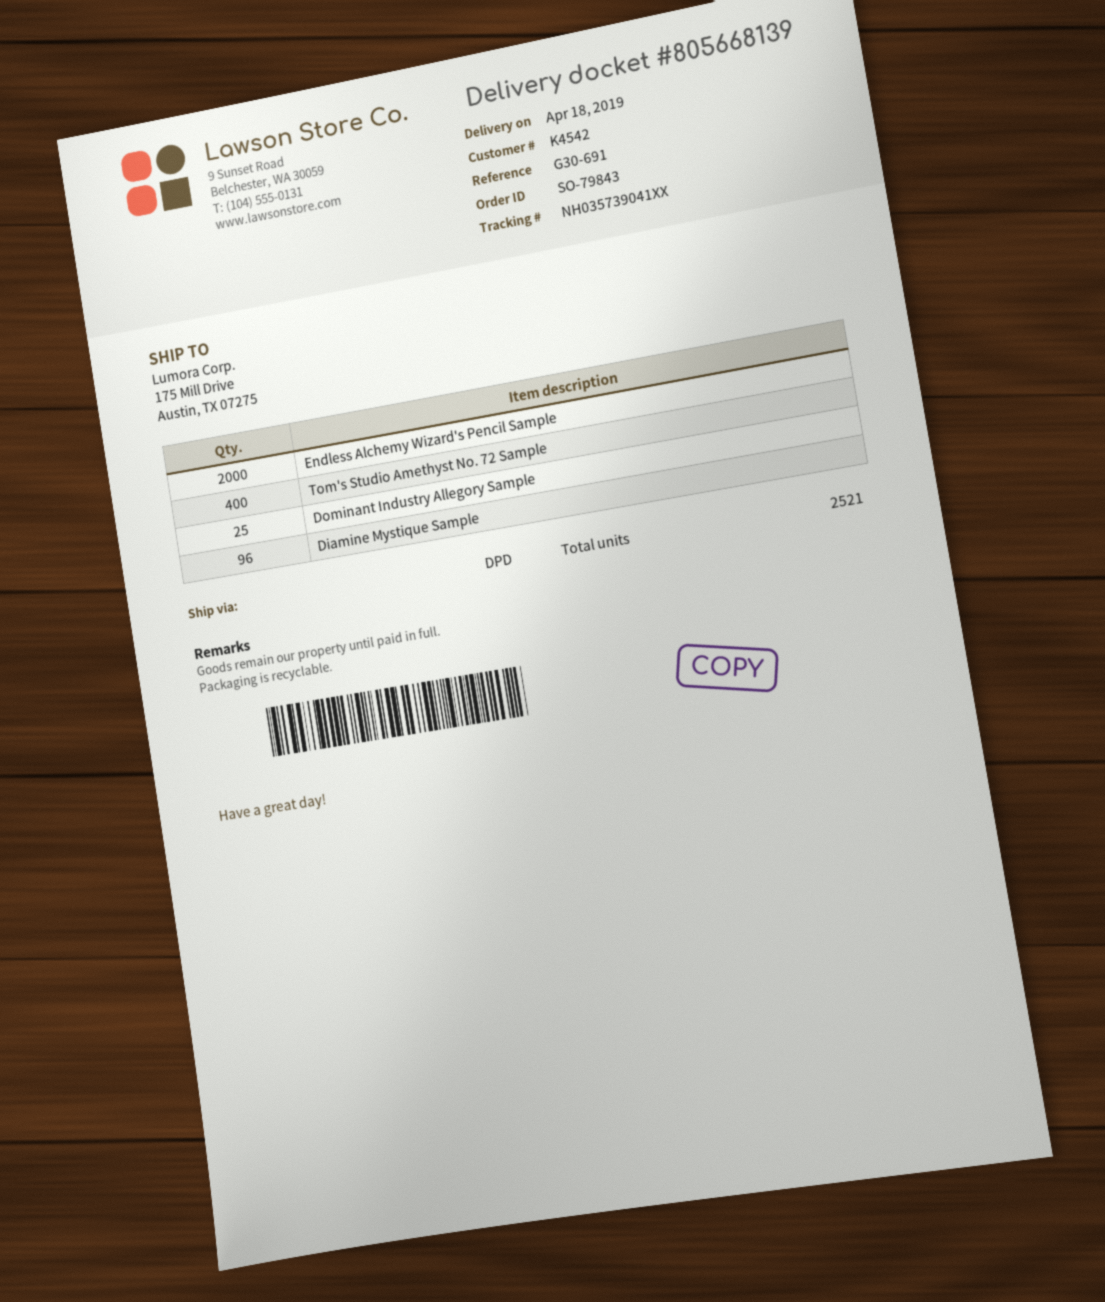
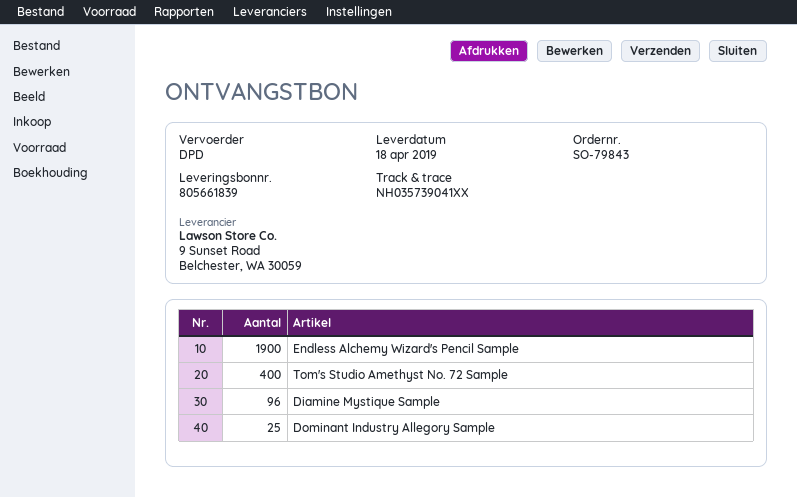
delivery note number: 805668139 -> 805661839
Endless Alchemy Wizard's Pencil Sample: 2000 -> 1900

